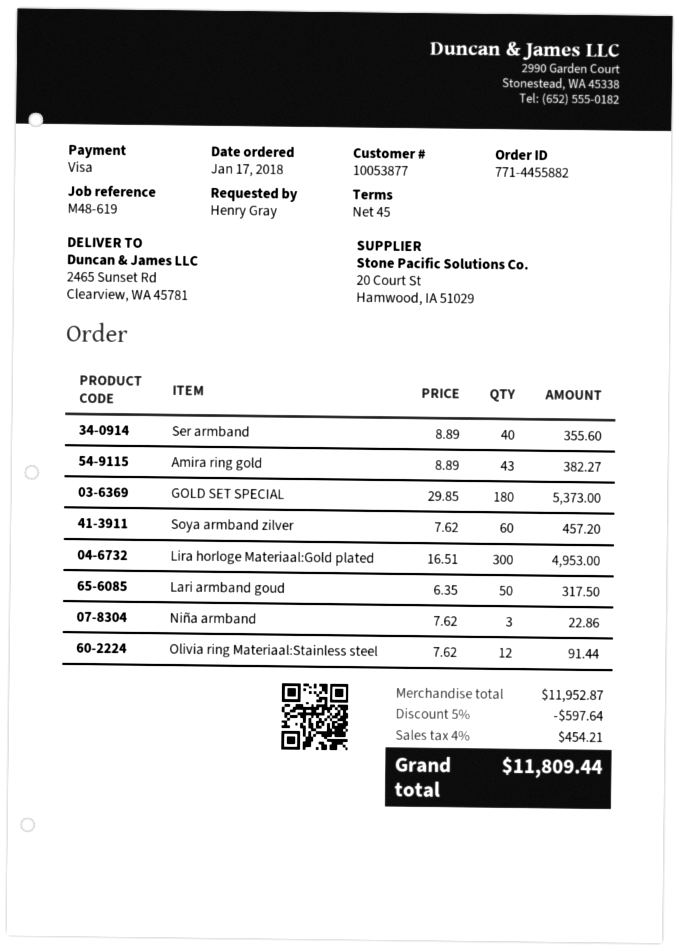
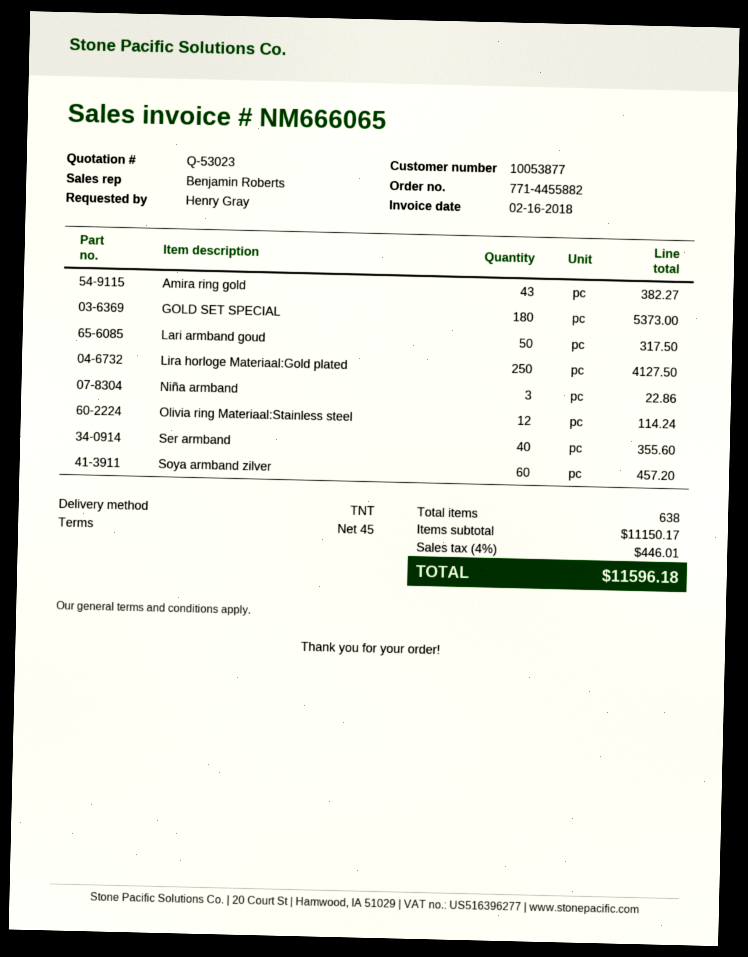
Lira horloge Materiaal:Gold plated: 300 for 4953.00 -> 250 for 4127.50
Olivia ring Materiaal:Stainless steel: 12 for 91.44 -> 12 for 114.24
subtotal: 11952.87 -> 11150.17
discount: 5% = 597.64 -> none
tax: 4% = 454.21 -> 4% = 446.01
total: 11809.44 -> 11596.18

